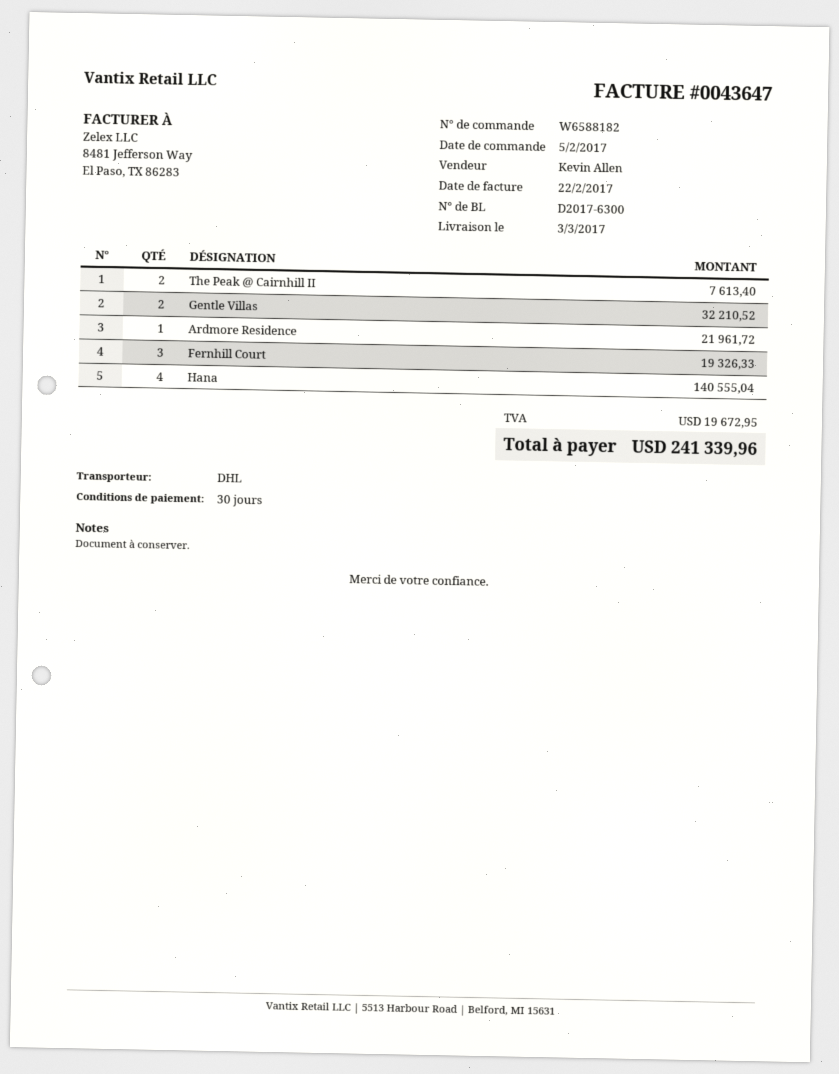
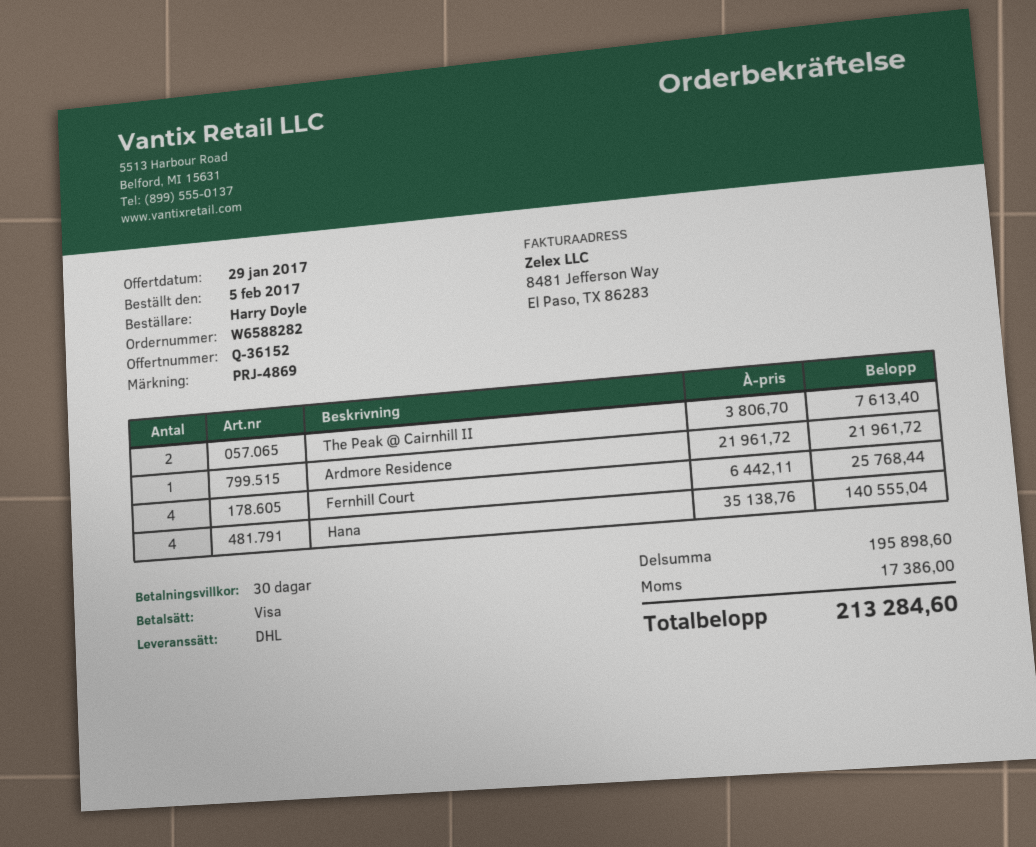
order number: W6588182 -> W6588282
Gentle Villas: 2 for 32210.52 -> none
Fernhill Court: 3 for 19326.33 -> 4 for 25768.44
tax: 19672.95 -> 17386.00
total: 241339.96 -> 213284.60

